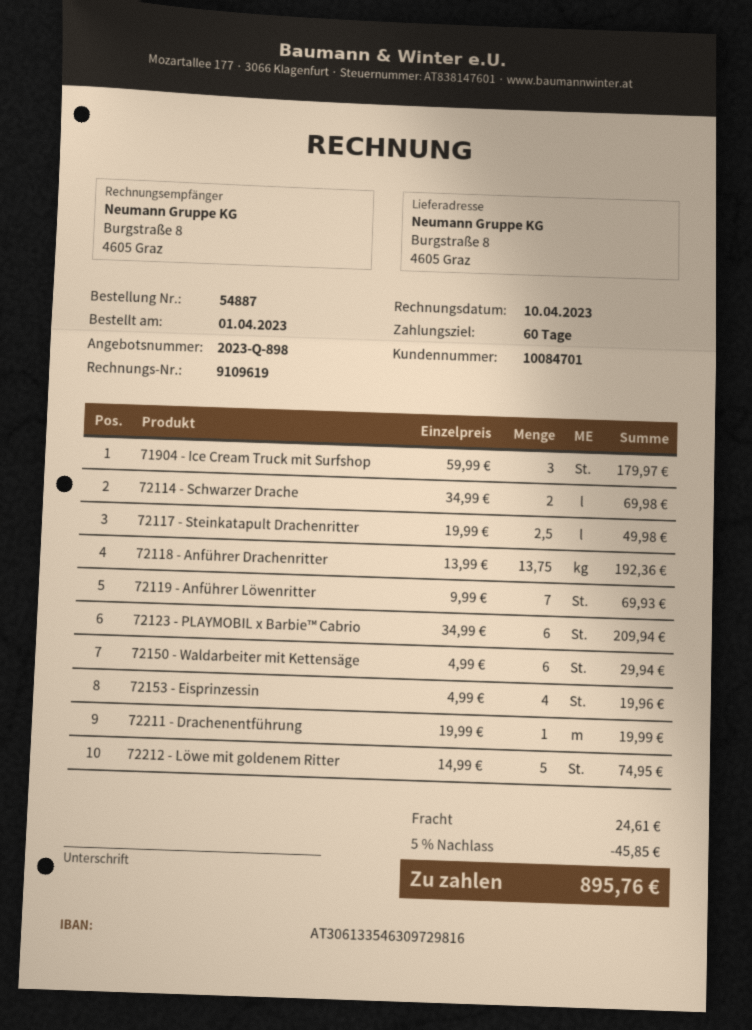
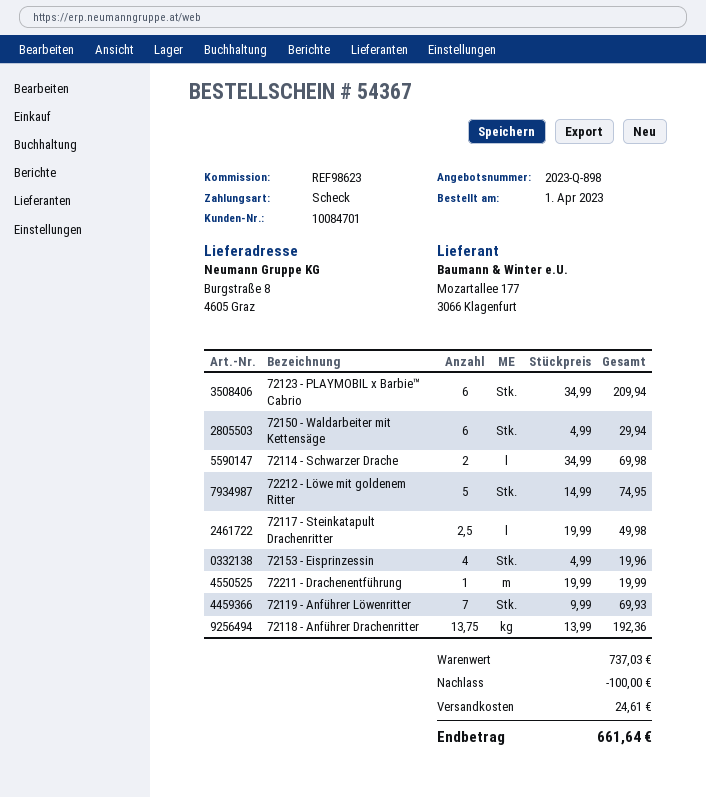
order number: 54887 -> 54367
71904 - Ice Cream Truck mit Surfshop: 3 x 59.99 = 179.97 -> none
discount: 45.85 -> 100.00
total: 895.76 -> 661.64

